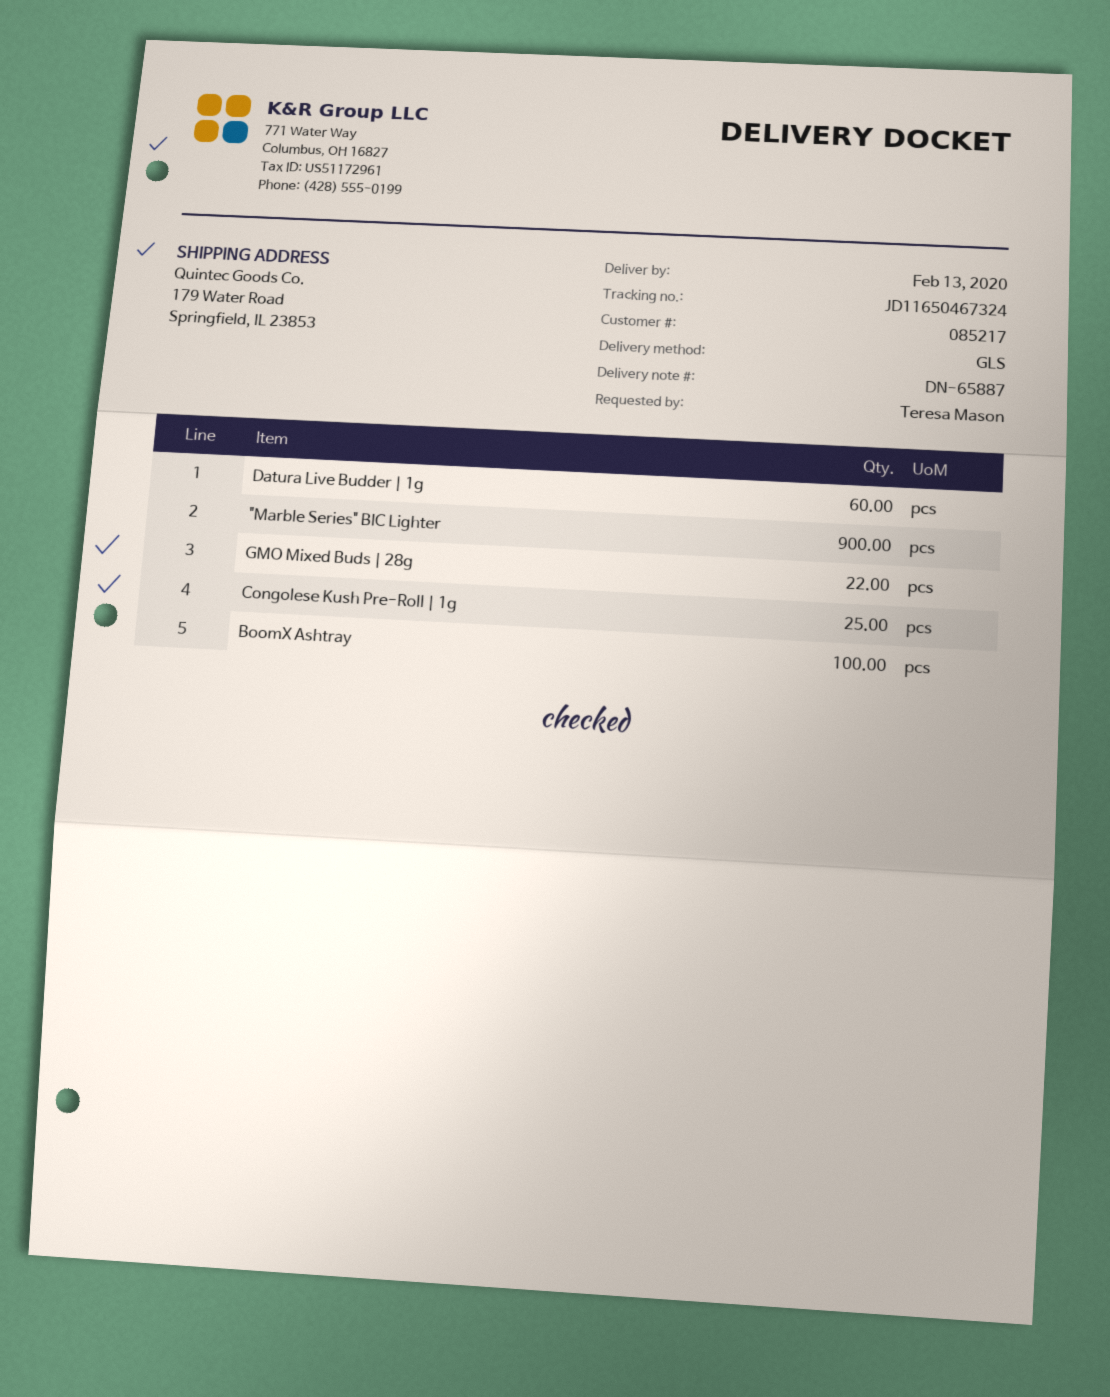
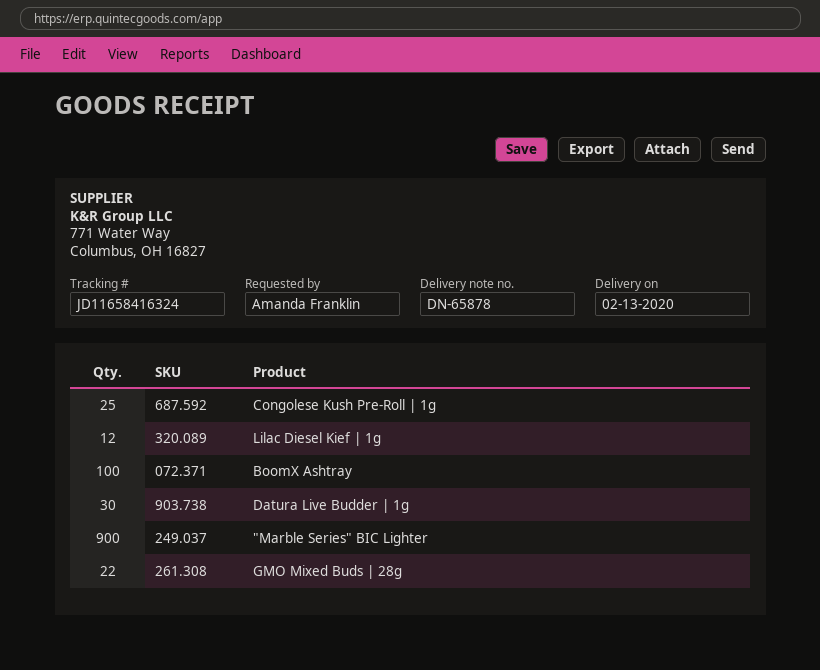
delivery note number: DN-65887 -> DN-65878
ordered by: Teresa Mason -> Amanda Franklin
tracking number: JD11650467324 -> JD11658416324
Datura Live Budder | 1g: 60 -> 30
Lilac Diesel Kief | 1g: none -> 12

